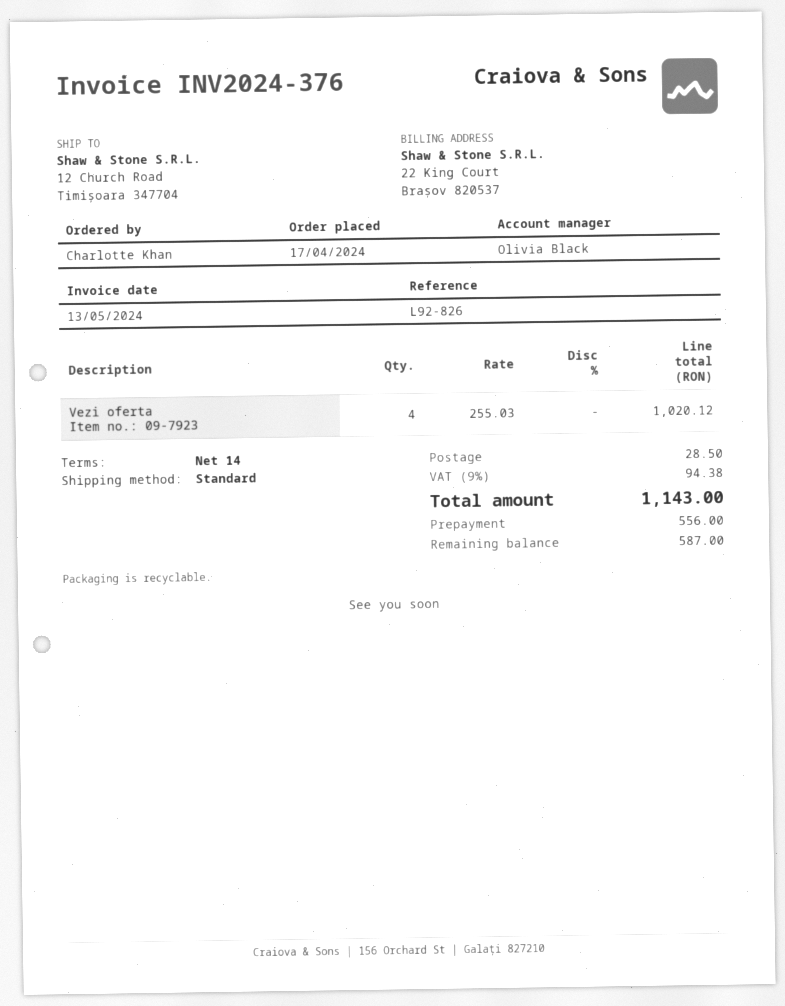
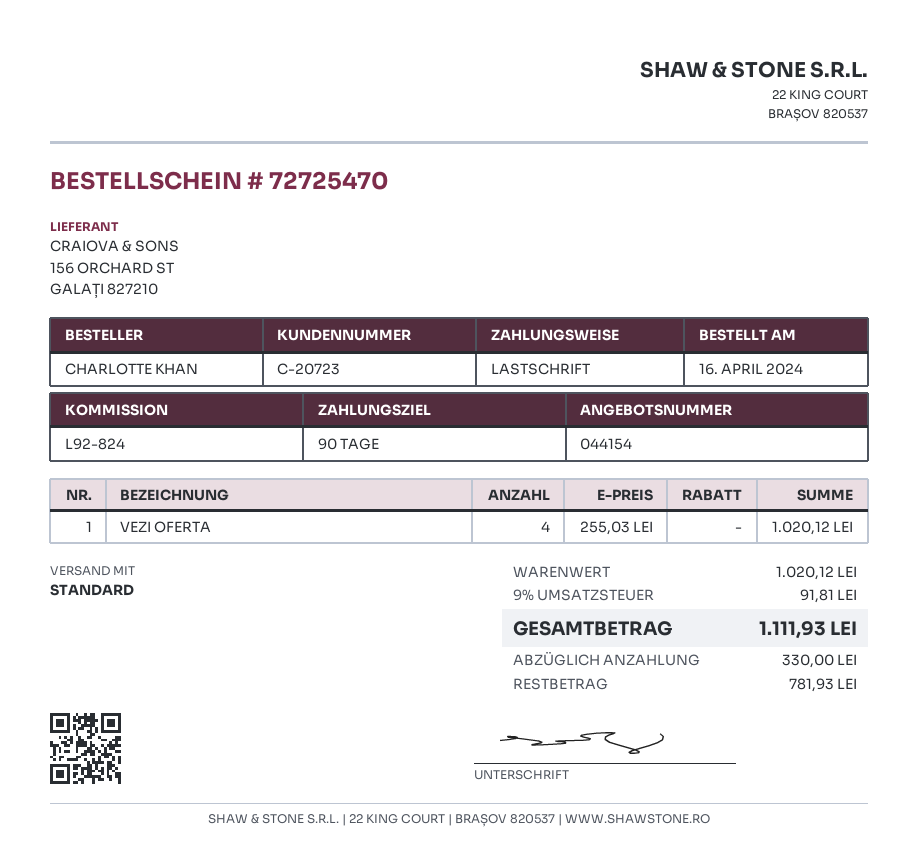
order date: 2024-04-17 -> 2024-04-16
payment terms: 14 days -> 90 days
reference: L92-826 -> L92-824
shipping: 28.50 -> none
tax: 9% = 94.38 -> 9% = 91.81
total: 1143.00 -> 1111.93
deposit: 556.00 -> 330.00
balance: 587.00 -> 781.93

